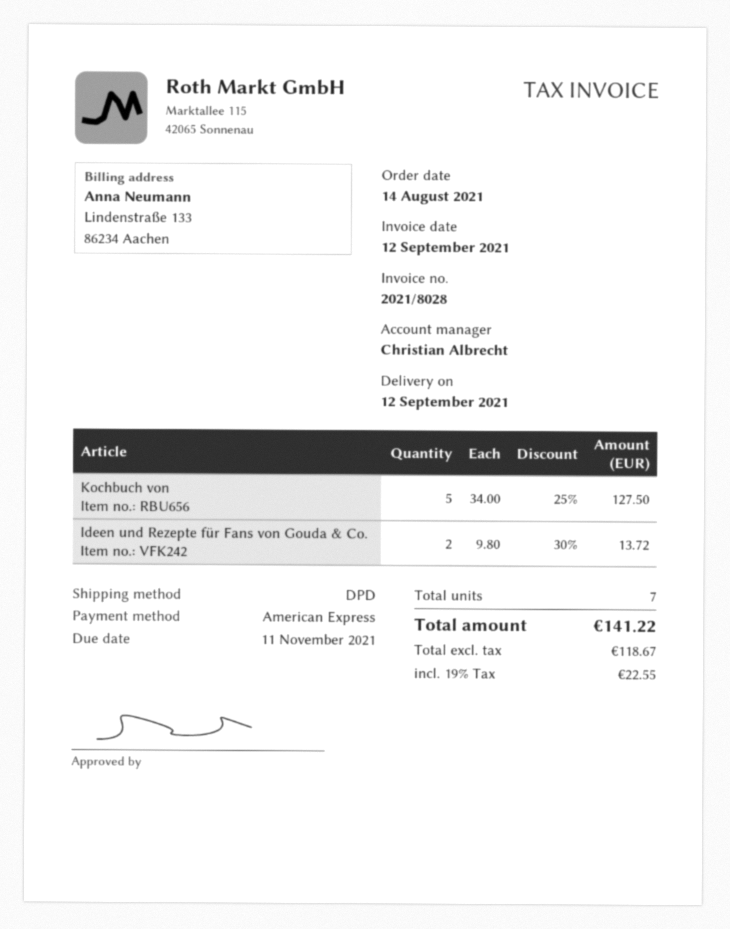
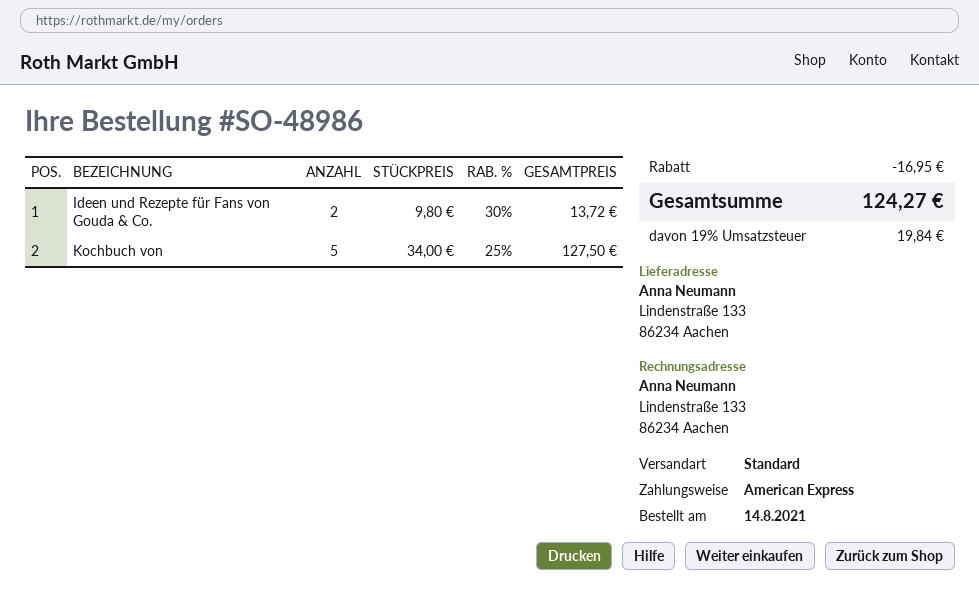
shipping method: DPD -> standard
discount: none -> 16.95
tax: 19% = 22.55 -> 19% = 19.84
total: 141.22 -> 124.27

